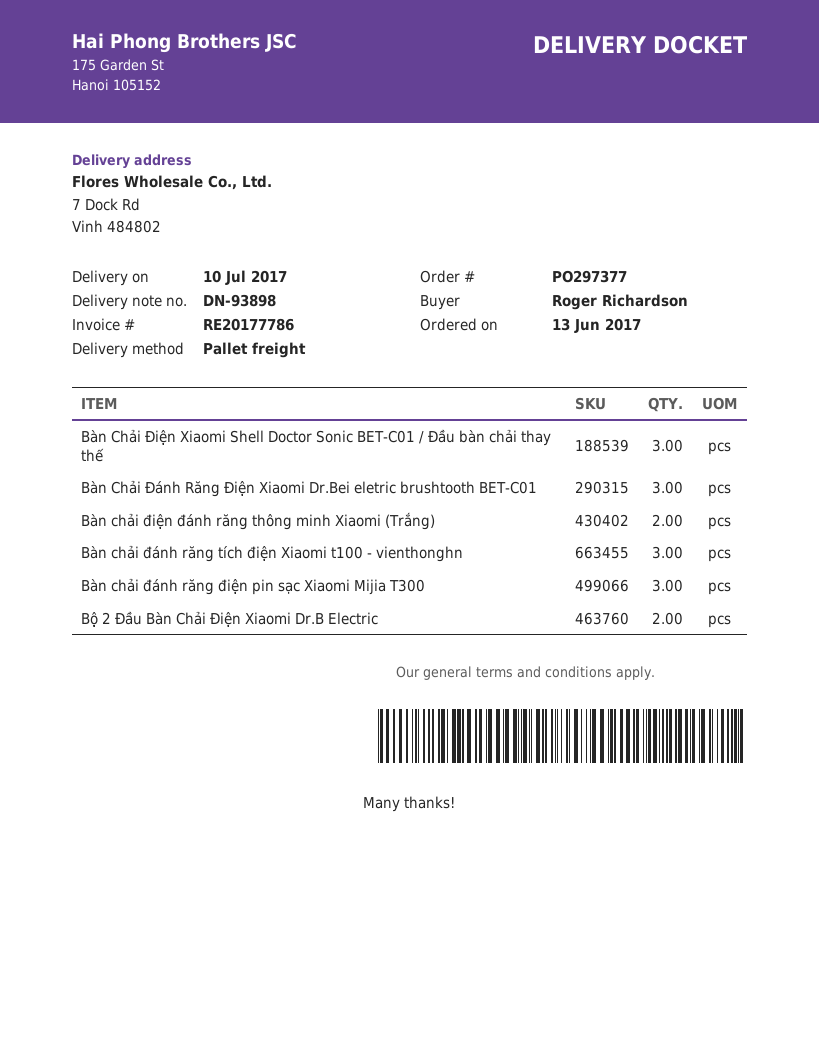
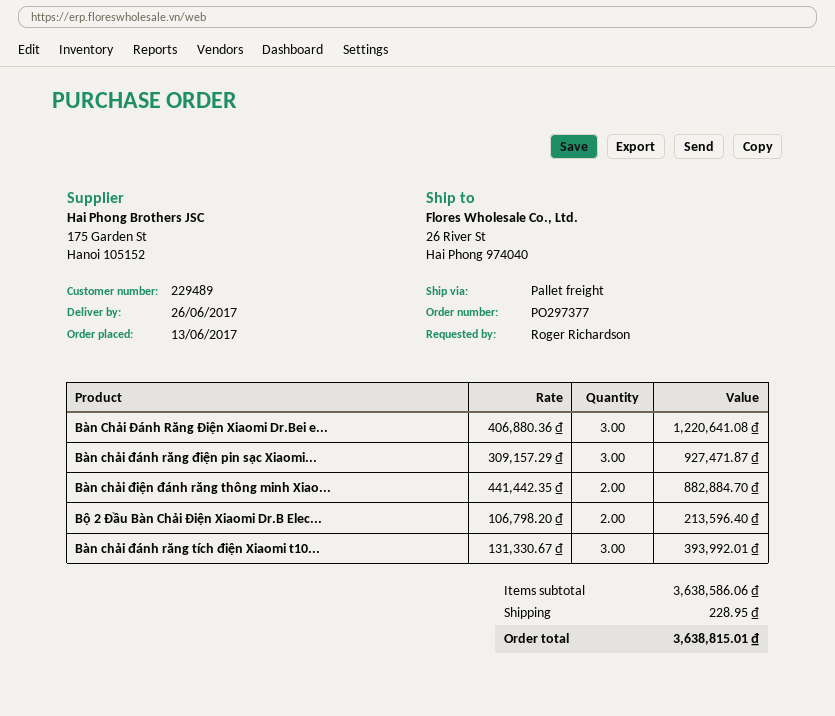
delivery date: 2017-07-10 -> 2017-06-26
ship to: 7 Dock Rd, Vinh 484802 -> 26 River St, Hai Phong 974040
Bàn Chải Điện Xiaomi Shell Doctor Sonic BET-C01 / Đầu bàn chải thay thế: 3 -> none

